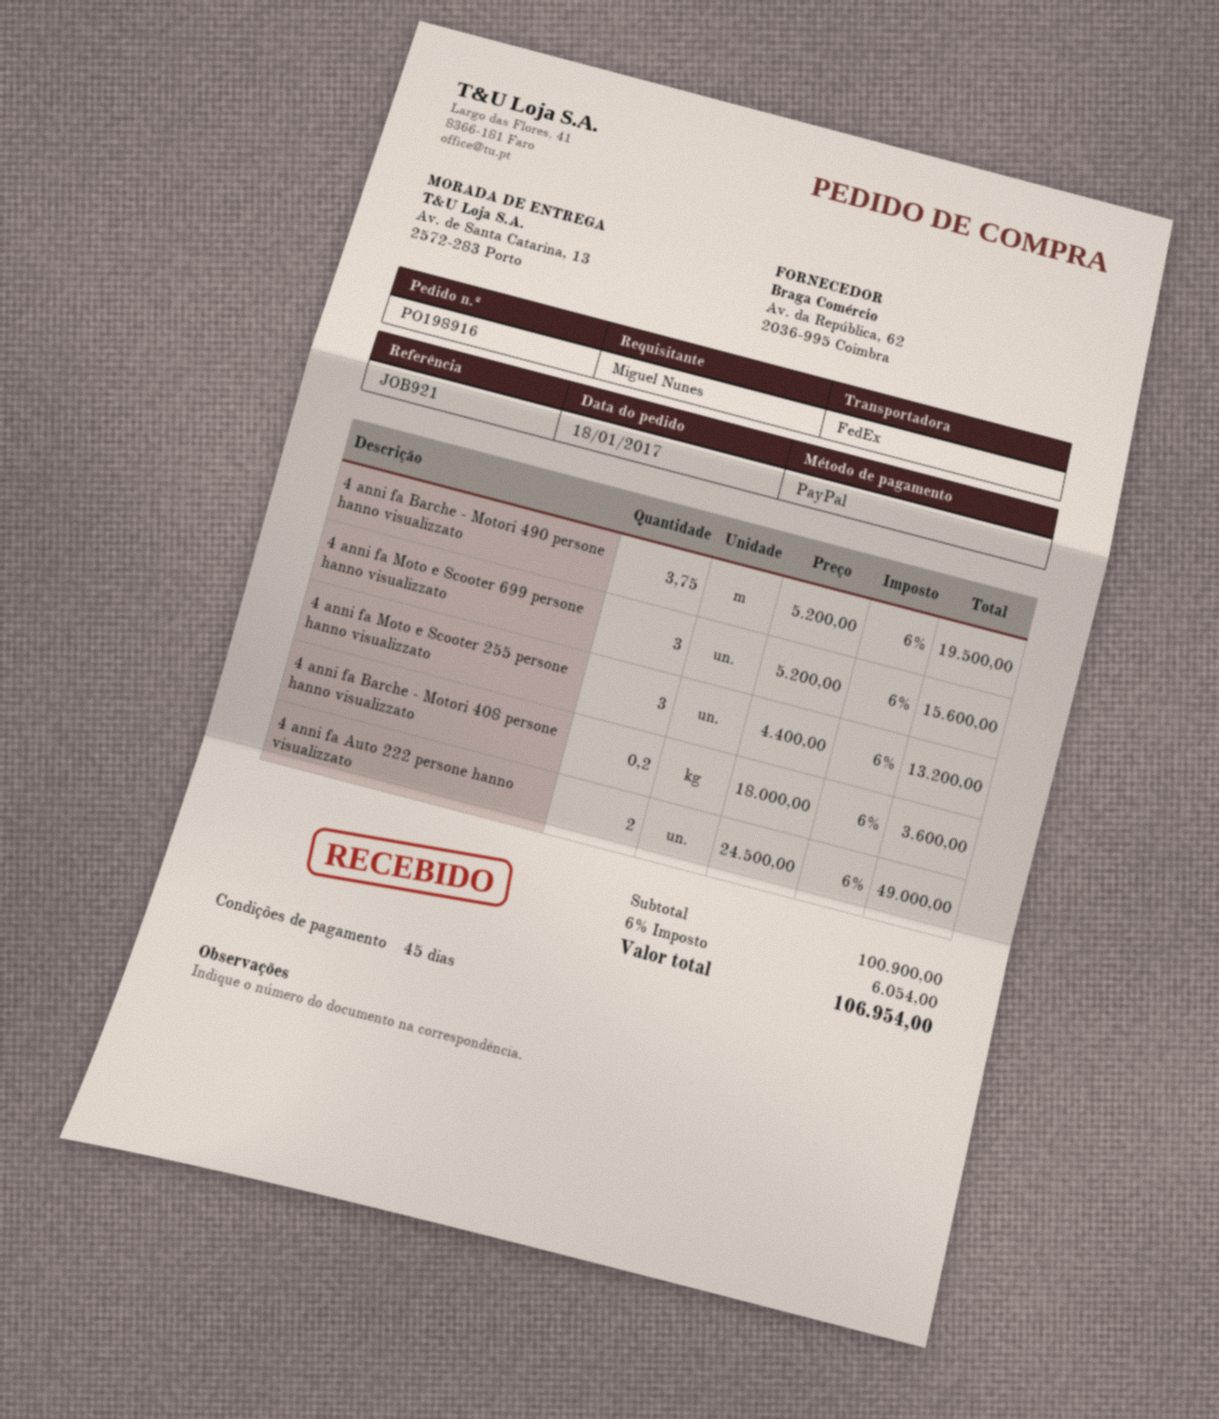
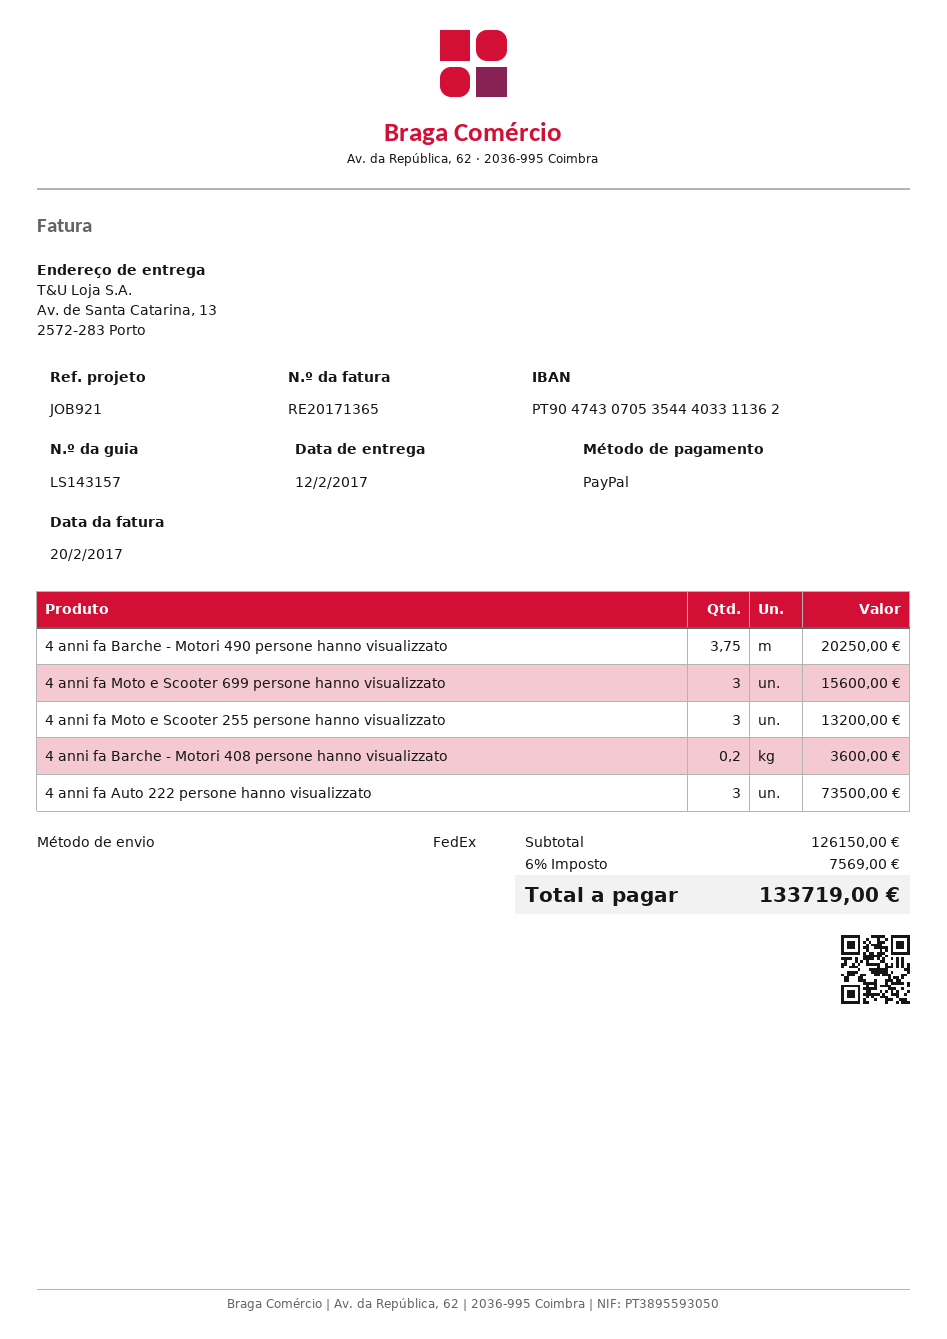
4 anni fa Barche - Motori 490 persone hanno visualizzato: 3.75 for 19500.00 -> 3.75 for 20250.00
4 anni fa Auto 222 persone hanno visualizzato: 2 for 49000.00 -> 3 for 73500.00
subtotal: 100900.00 -> 126150.00
tax: 6% = 6054.00 -> 6% = 7569.00
total: 106954.00 -> 133719.00

